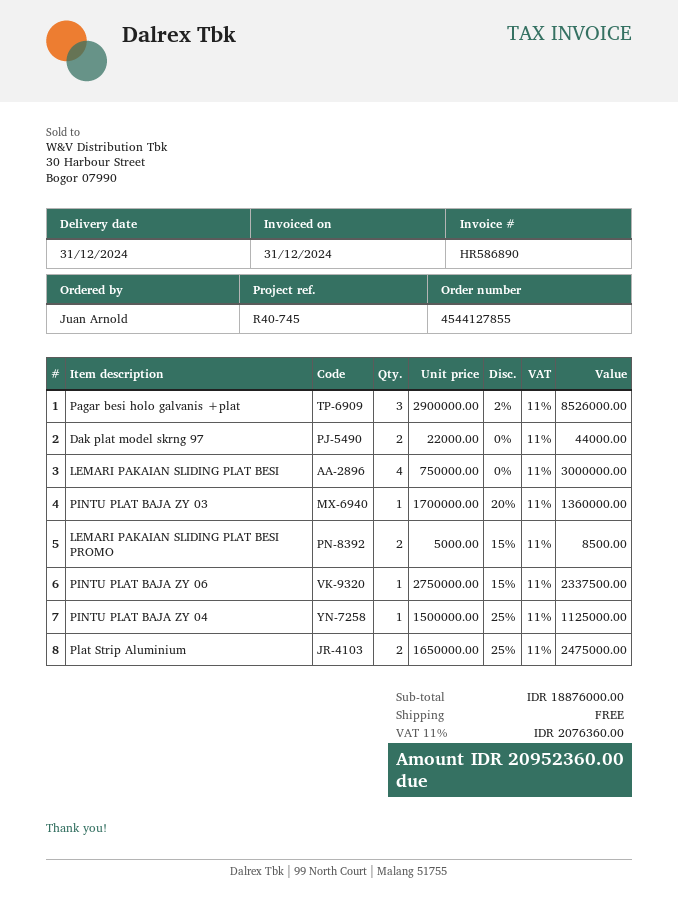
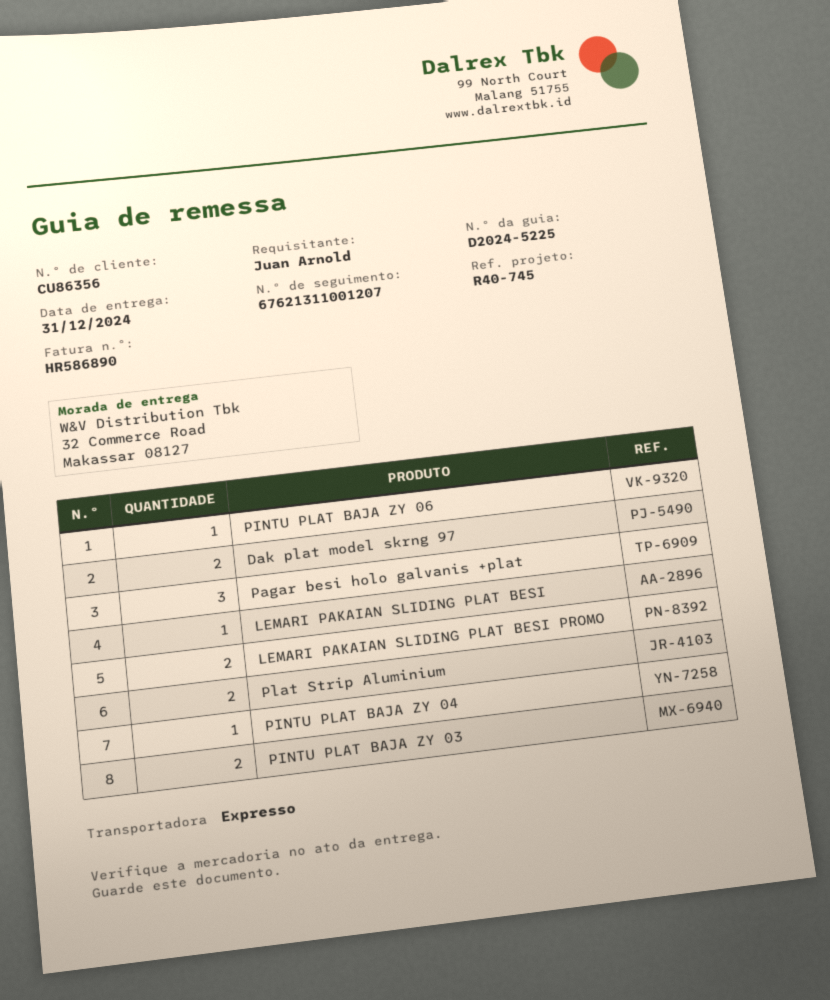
LEMARI PAKAIAN SLIDING PLAT BESI: 4 -> 1
PINTU PLAT BAJA ZY 03: 1 -> 2

